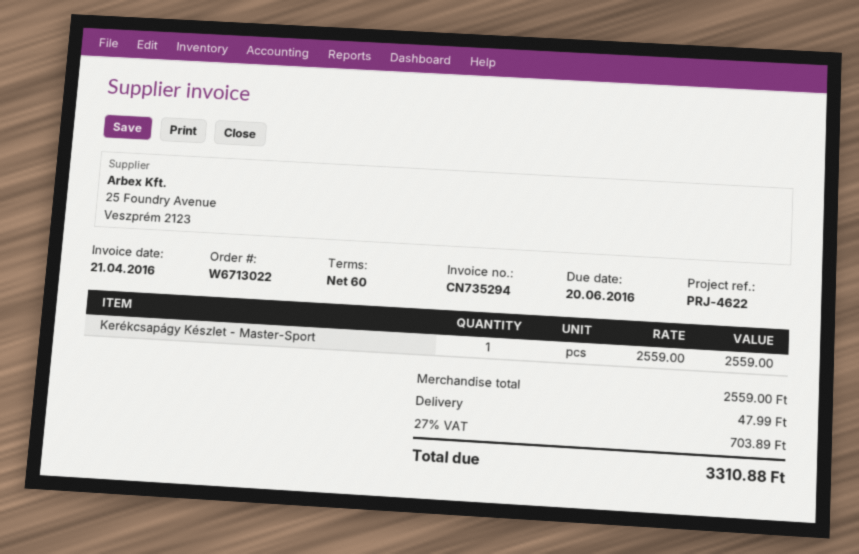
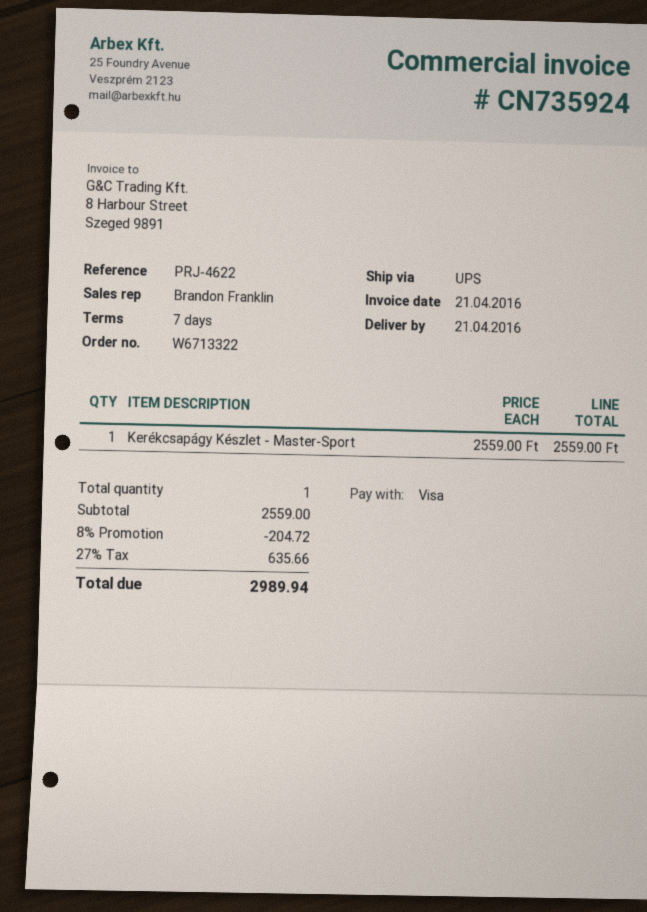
order number: W6713022 -> W6713322
invoice number: CN735294 -> CN735924
payment terms: 60 days -> 7 days
discount: none -> 8% = 204.72
shipping: 47.99 -> none
tax: 27% = 703.89 -> 27% = 635.66
total: 3310.88 -> 2989.94

